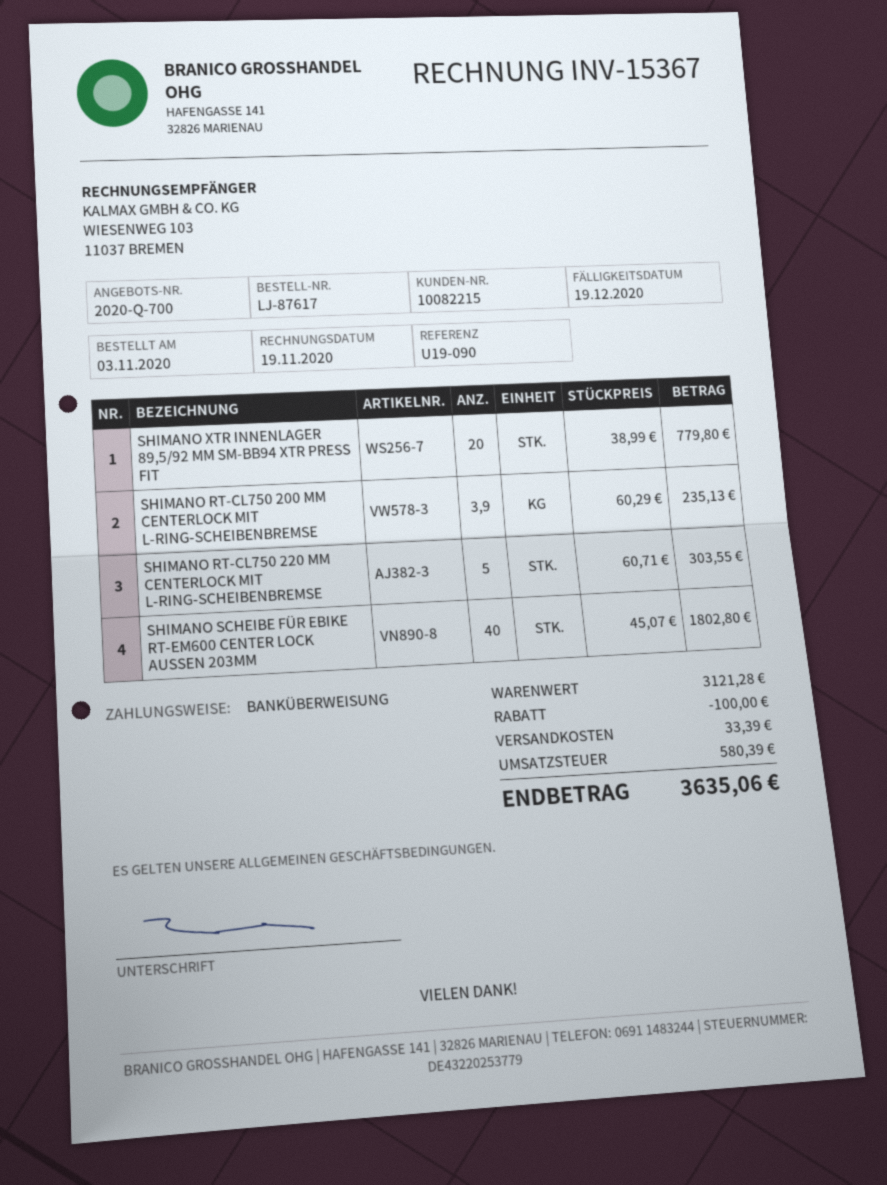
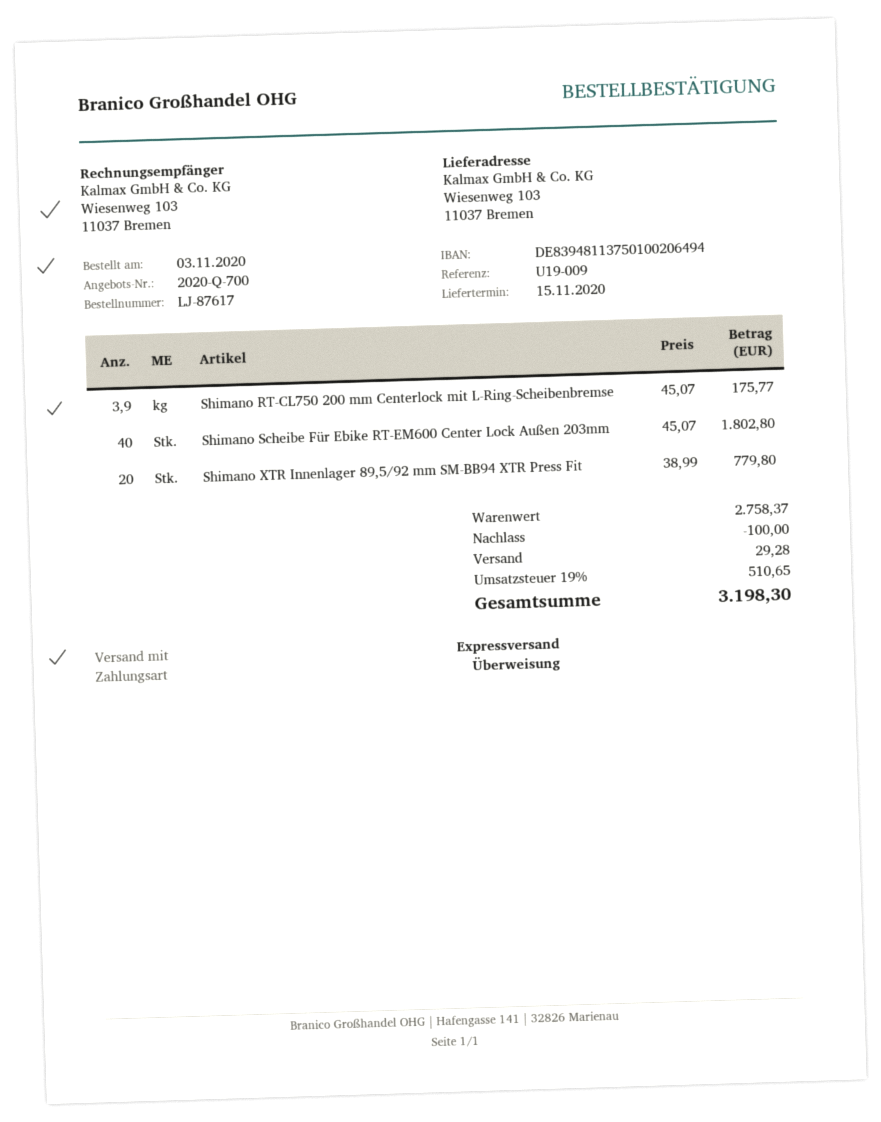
reference: U19-090 -> U19-009
SHIMANO RT-CL750 200 MM CENTERLOCK MIT L-RING-SCHEIBENBREMSE: 3.9 x 60.29 = 235.13 -> 3.9 x 45.07 = 175.77
SHIMANO RT-CL750 220 MM CENTERLOCK MIT L-RING-SCHEIBENBREMSE: 5 x 60.71 = 303.55 -> none
subtotal: 3121.28 -> 2758.37
shipping: 33.39 -> 29.28
tax: 580.39 -> 510.65
total: 3635.06 -> 3198.30

